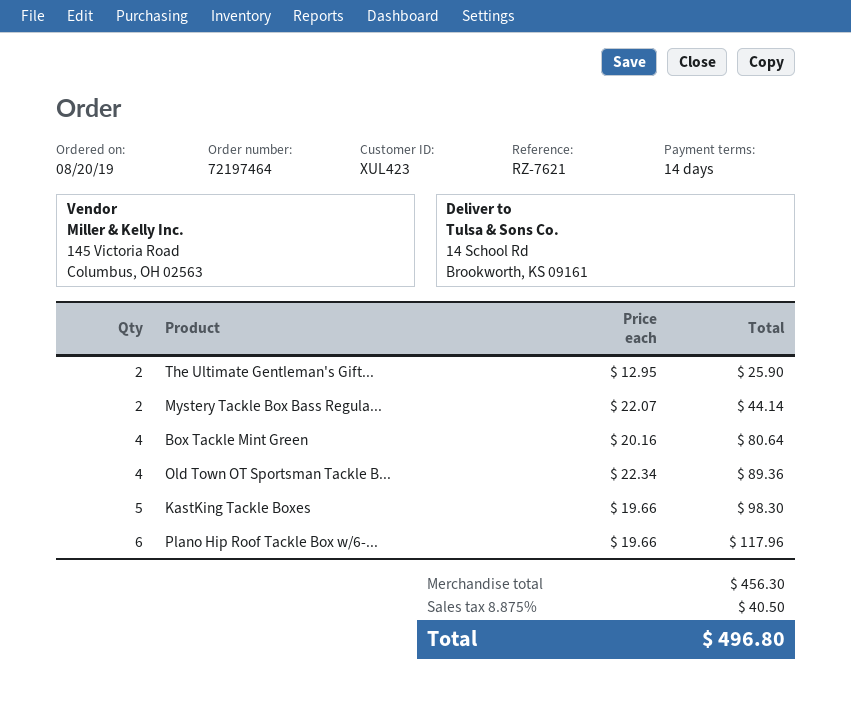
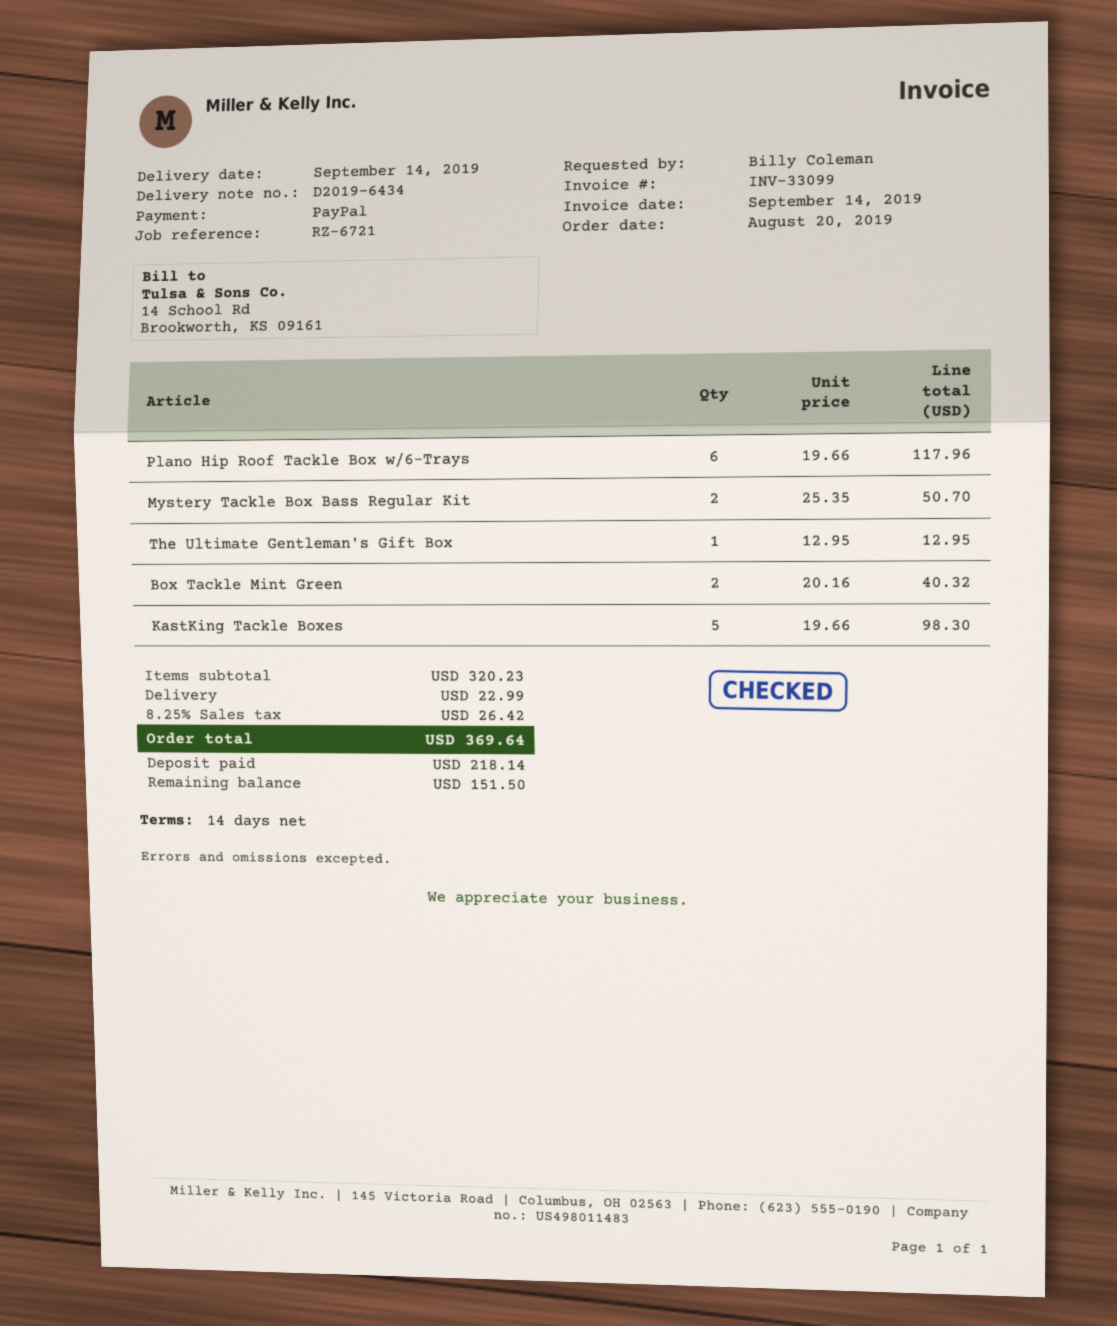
reference: RZ-7621 -> RZ-6721
The Ultimate Gentleman's Gift...: 2 x 12.95 = 25.90 -> 1 x 12.95 = 12.95
Mystery Tackle Box Bass Regula...: 2 x 22.07 = 44.14 -> 2 x 25.35 = 50.70
Box Tackle Mint Green: 4 x 20.16 = 80.64 -> 2 x 20.16 = 40.32
Old Town OT Sportsman Tackle B...: 4 x 22.34 = 89.36 -> none
subtotal: 456.30 -> 320.23
shipping: none -> 22.99
tax: 8.875% = 40.50 -> 8.25% = 26.42
total: 496.80 -> 369.64

